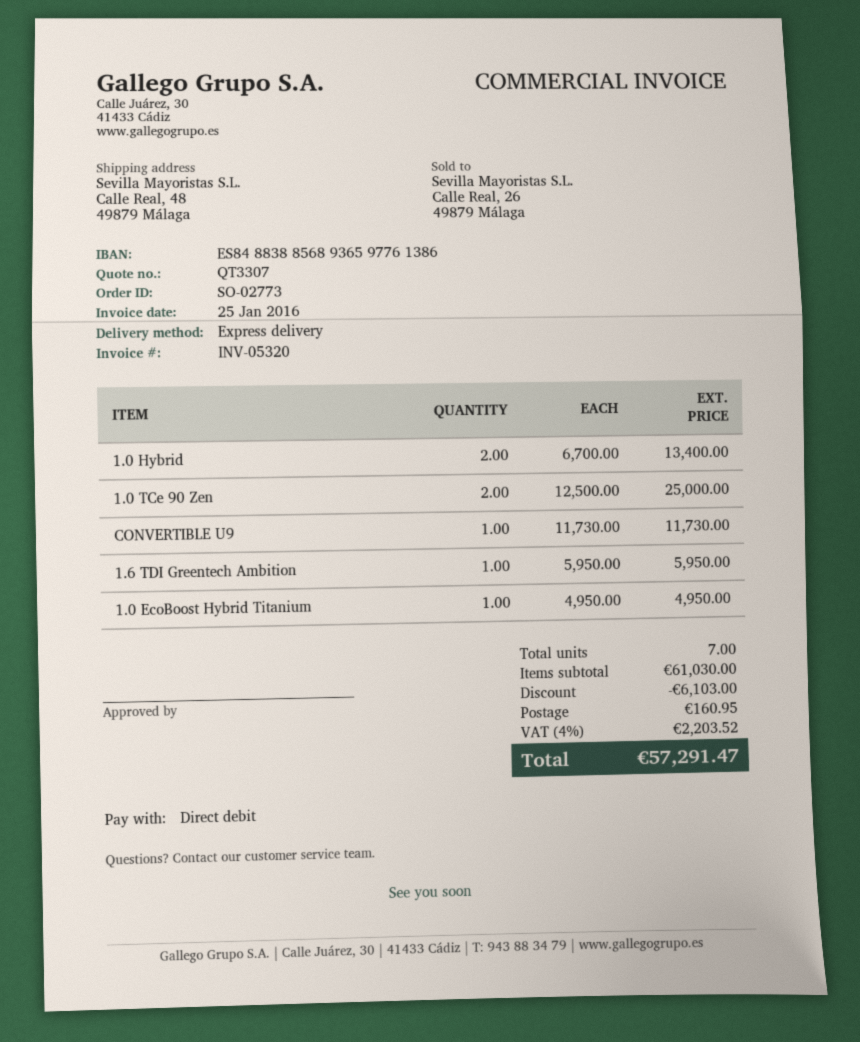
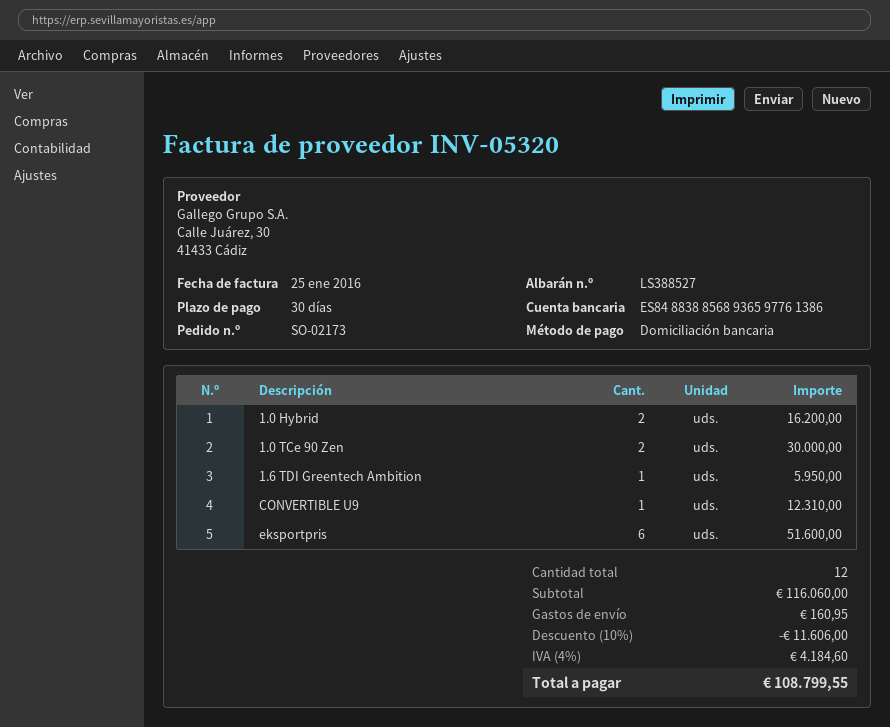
order number: SO-02773 -> SO-02173
1.0 Hybrid: 2 for 13400.00 -> 2 for 16200.00
1.0 TCe 90 Zen: 2 for 25000.00 -> 2 for 30000.00
CONVERTIBLE U9: 1 for 11730.00 -> 1 for 12310.00
1.0 EcoBoost Hybrid Titanium: 1 for 4950.00 -> none
eksportpris: none -> 6 for 51600.00
total quantity: 7 -> 12
subtotal: 61030.00 -> 116060.00
discount: 6103.00 -> 11606.00
tax: 4% = 2203.52 -> 4% = 4184.60
total: 57291.47 -> 108799.55

